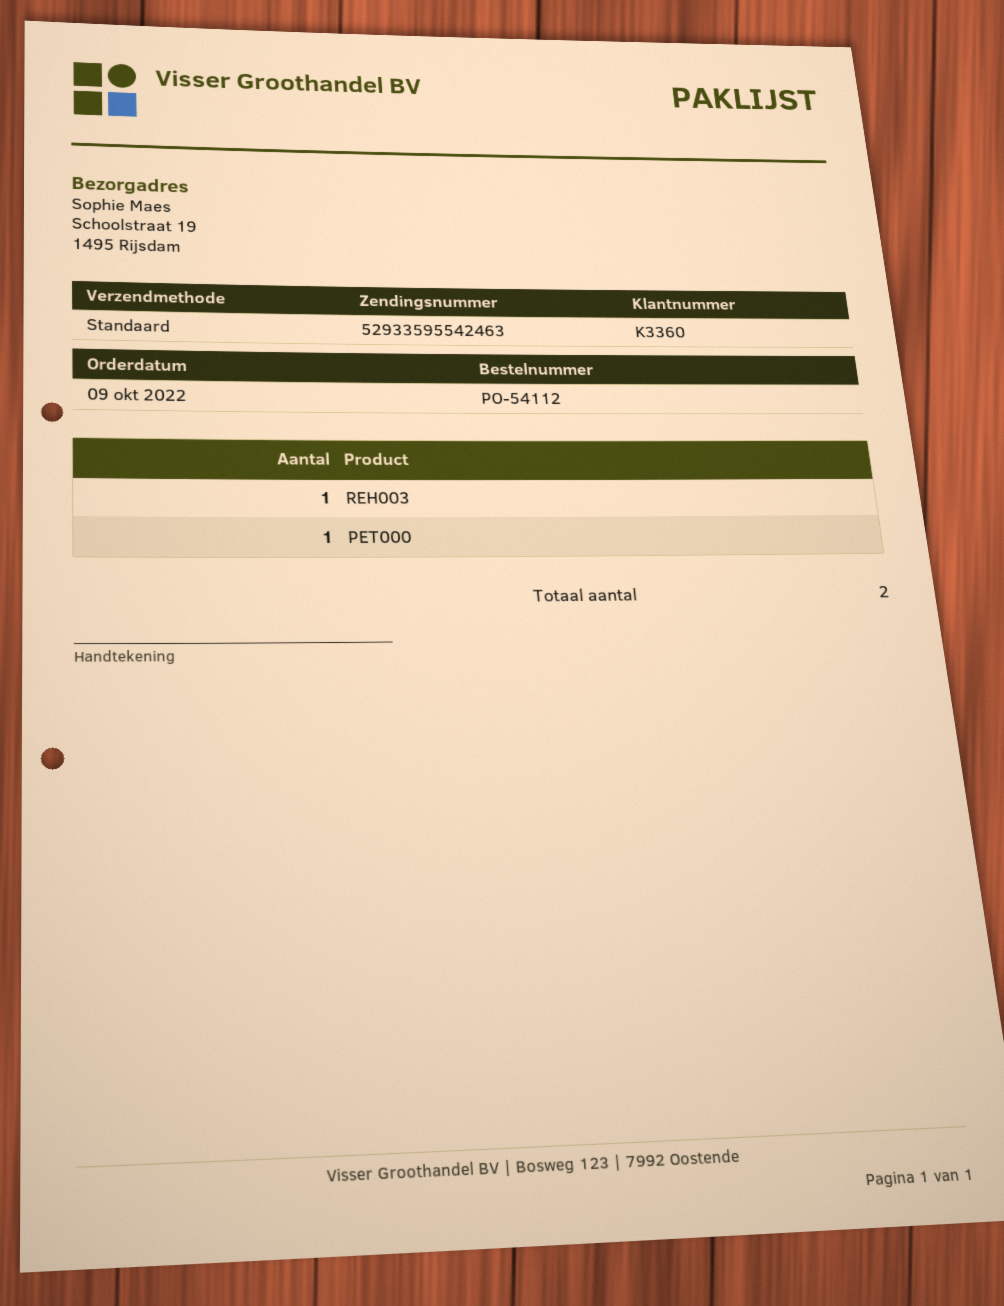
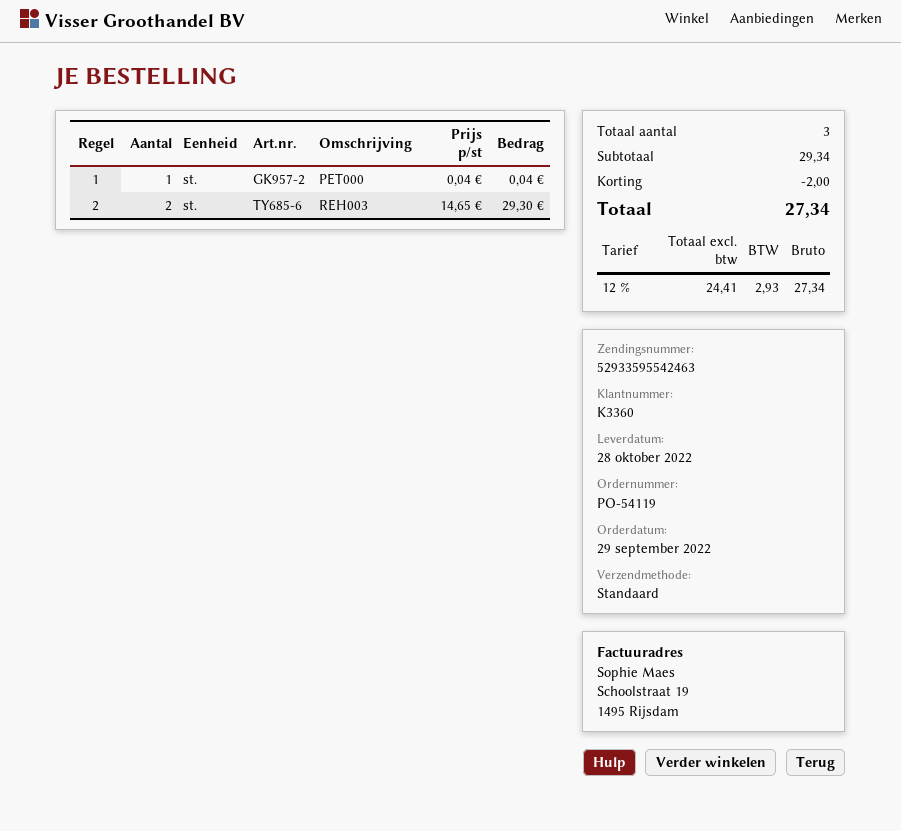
order number: PO-54112 -> PO-54119
order date: 2022-10-09 -> 2022-09-29
REH003: 1 -> 2
total quantity: 2 -> 3

